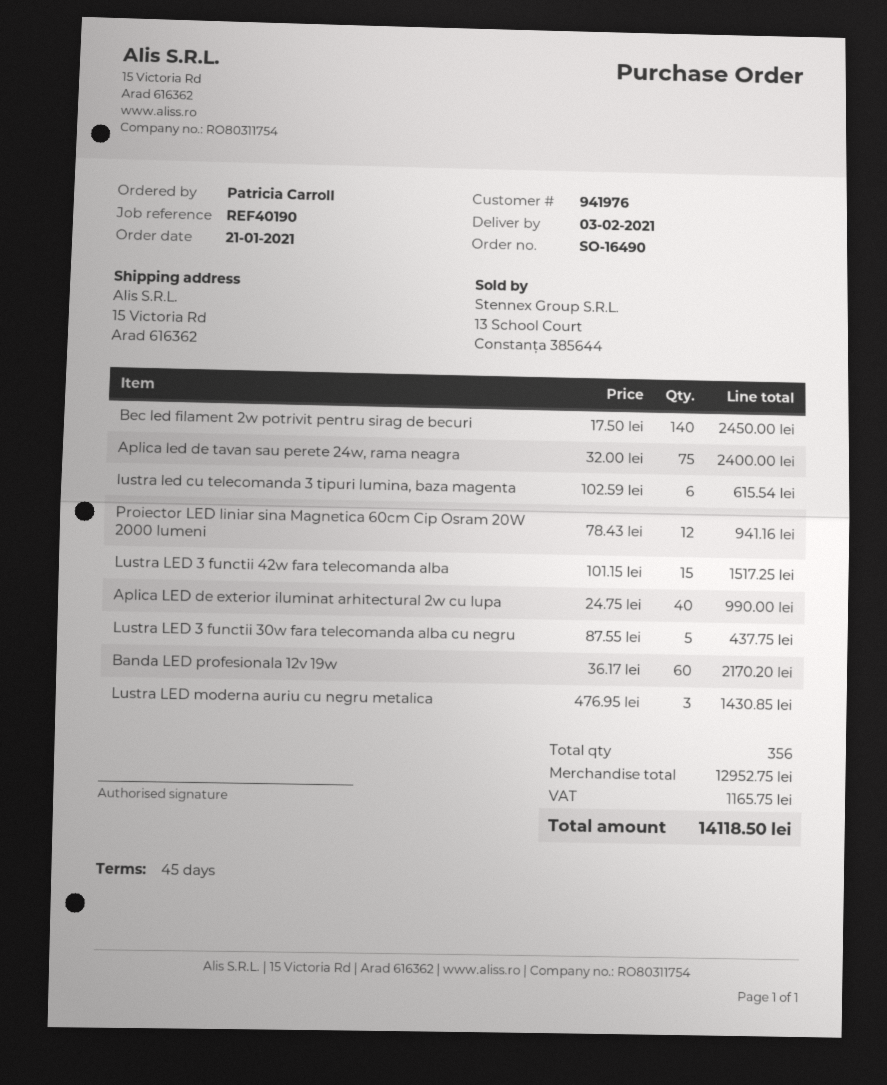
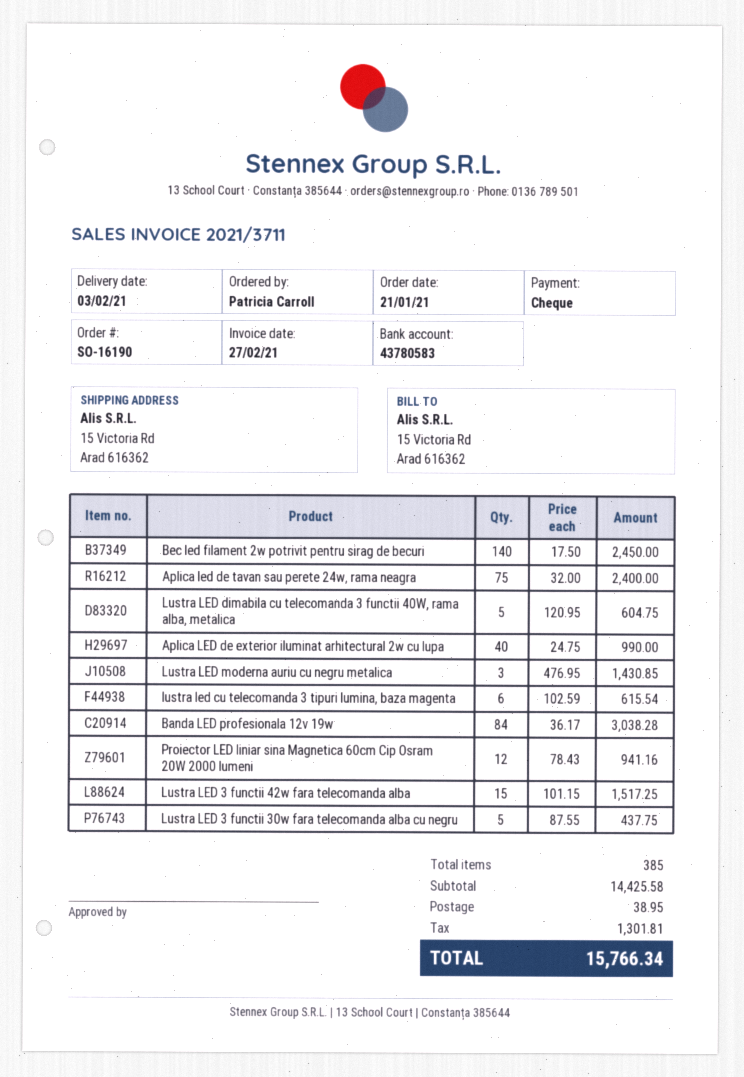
order number: SO-16490 -> SO-16190
Banda LED profesionala 12v 19w: 60 x 36.17 = 2170.20 -> 84 x 36.17 = 3038.28
Lustra LED dimabila cu telecomanda 3 functii 40W, rama alba, metalica: none -> 5 x 120.95 = 604.75
total quantity: 356 -> 385
subtotal: 12952.75 -> 14425.58
shipping: none -> 38.95
tax: 1165.75 -> 1301.81
total: 14118.50 -> 15766.34

